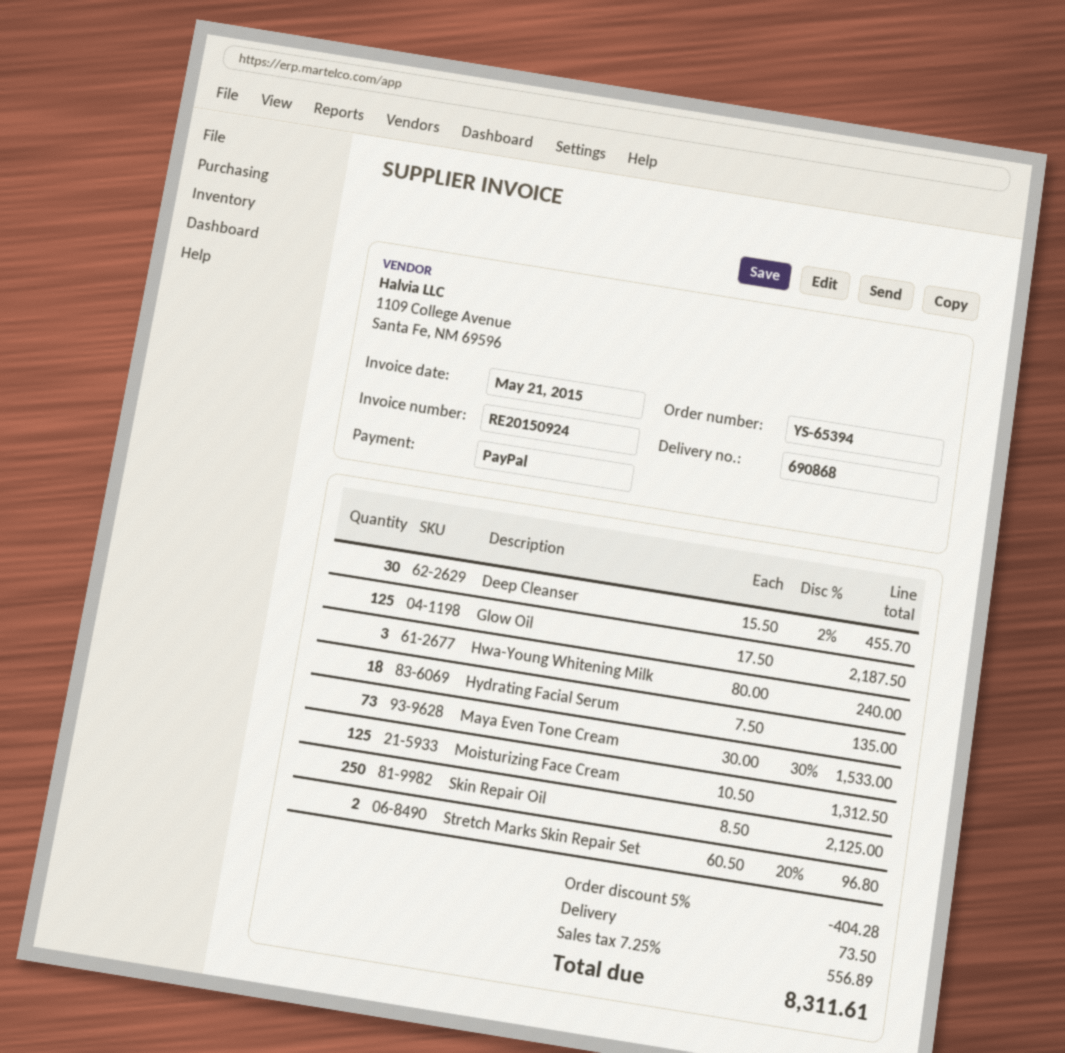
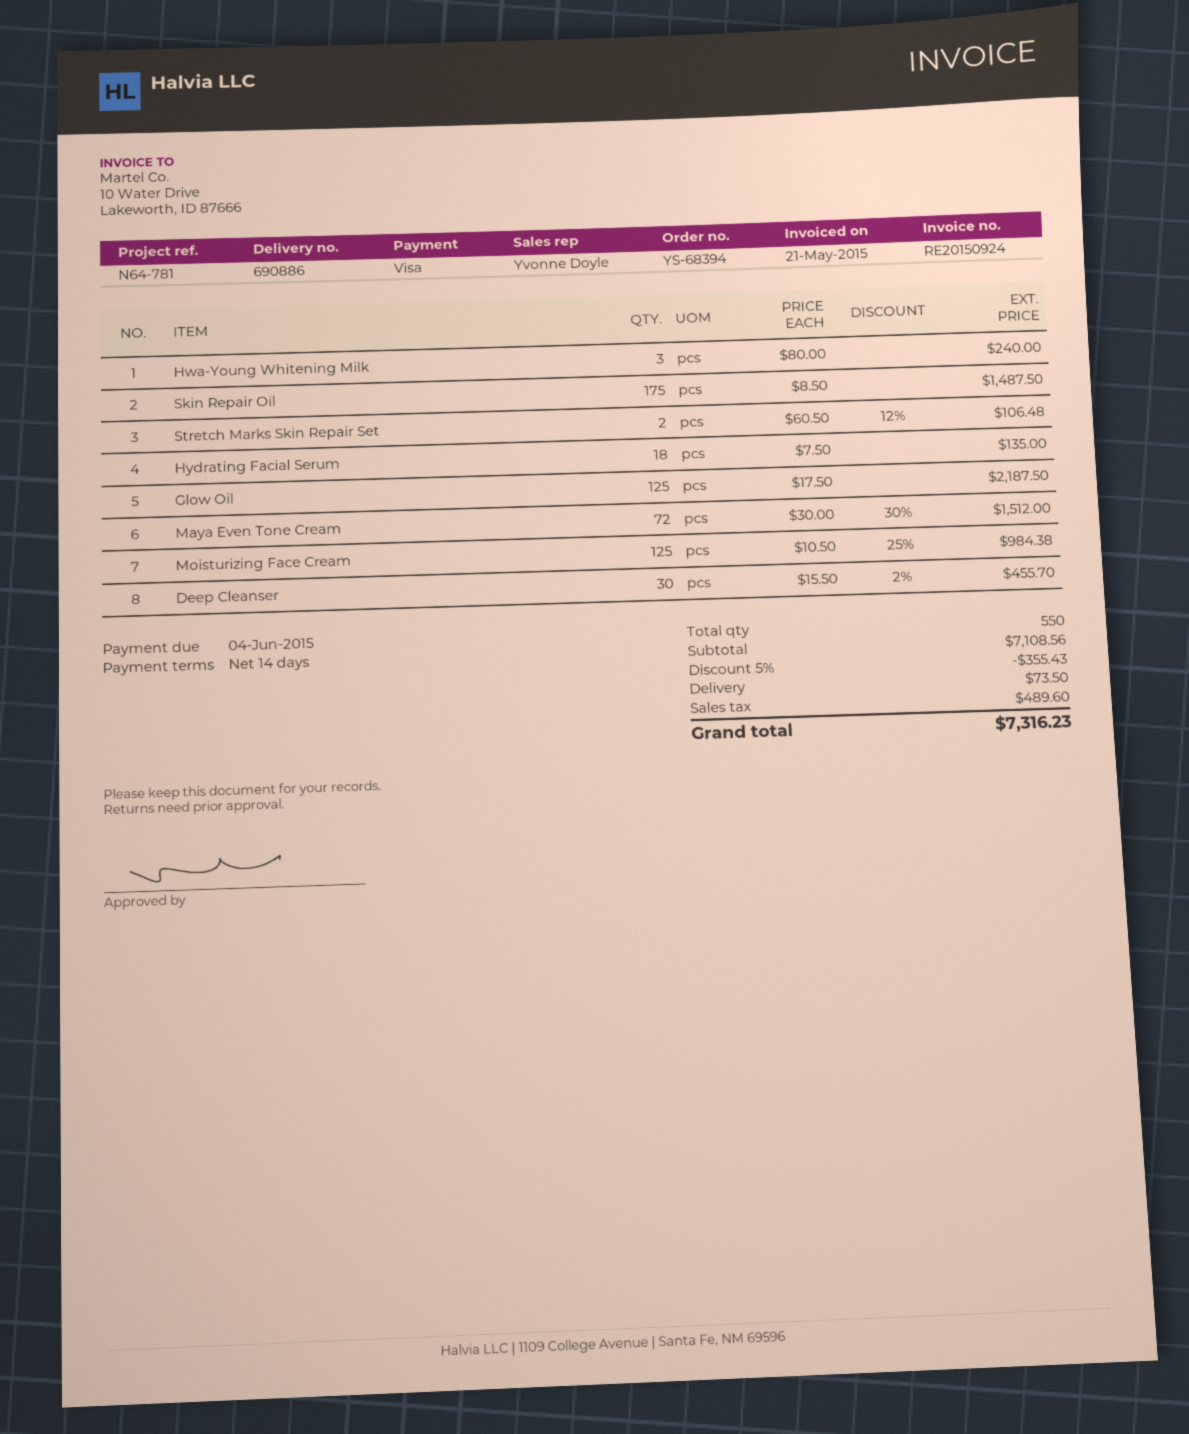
order number: YS-65394 -> YS-68394
delivery note number: 690868 -> 690886
payment method: PayPal -> Visa
Maya Even Tone Cream: 73 x 30.00 - 30% = 1533.00 -> 72 x 30.00 - 30% = 1512.00
Moisturizing Face Cream: 125 x 10.50 = 1312.50 -> 125 x 10.50 - 25% = 984.38
Skin Repair Oil: 250 x 8.50 = 2125.00 -> 175 x 8.50 = 1487.50
Stretch Marks Skin Repair Set: 2 x 60.50 - 20% = 96.80 -> 2 x 60.50 - 12% = 106.48
discount: 5% = 404.28 -> 5% = 355.43
tax: 556.89 -> 489.60
total: 8311.61 -> 7316.23

